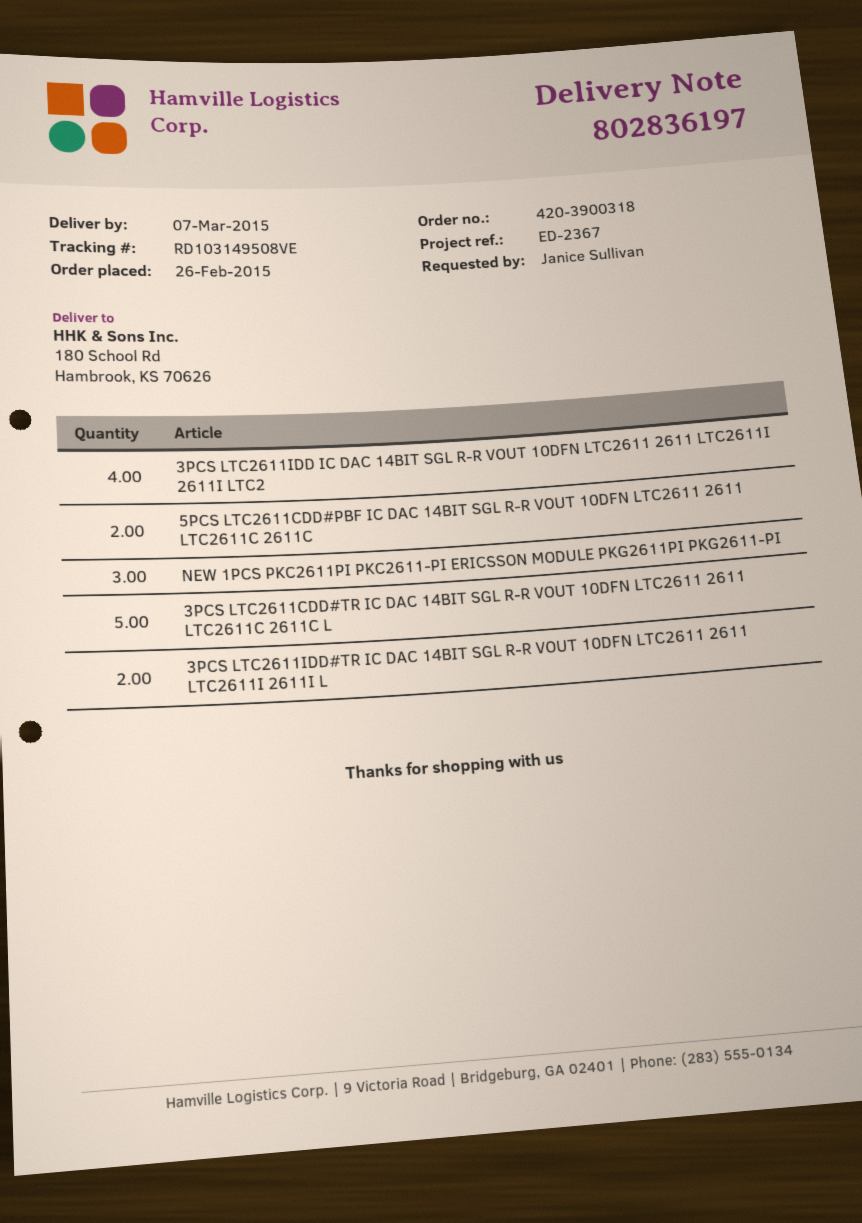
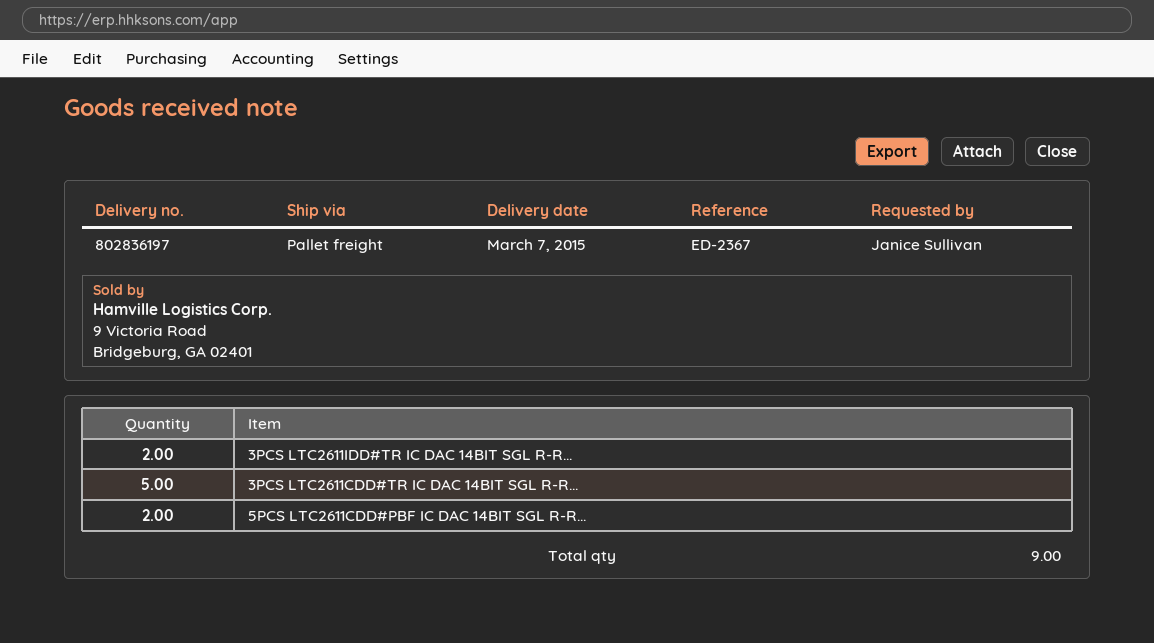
3PCS LTC2611IDD IC DAC 14BIT SGL R-R VOUT 10DFN LTC2611 2611 LTC2611I 2611I LTC2: 4 -> none
NEW 1PCS PKC2611PI PKC2611-PI ERICSSON MODULE PKG2611PI PKG2611-PI: 3 -> none

